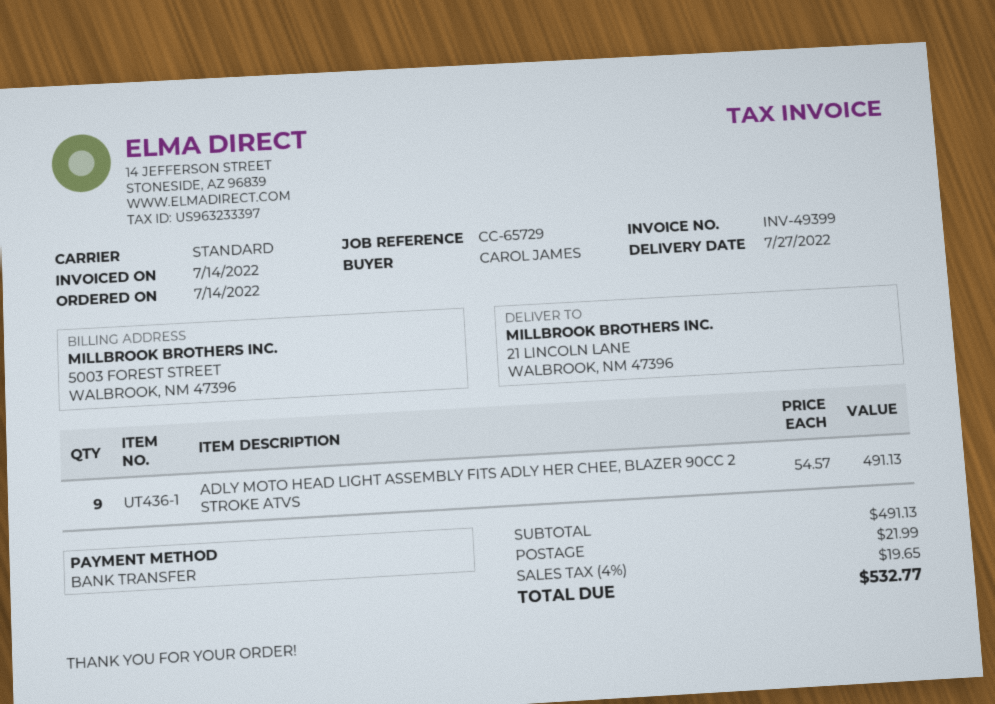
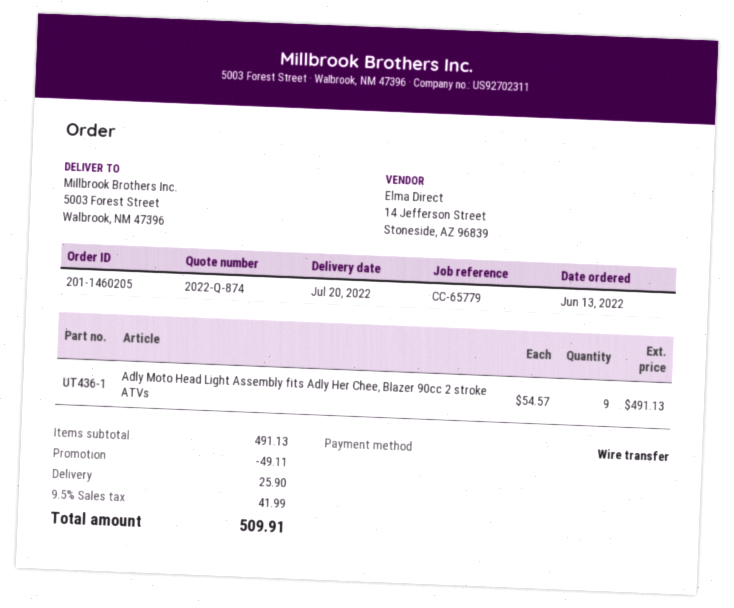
order date: 2022-07-14 -> 2022-06-13
delivery date: 2022-07-27 -> 2022-07-20
reference: CC-65729 -> CC-65779
ship to: 21 LINCOLN LANE, WALBROOK, NM 47396 -> 5003 Forest Street, Walbrook, NM 47396
discount: none -> 49.11
shipping: 21.99 -> 25.90
tax: 4% = 19.65 -> 9.5% = 41.99
total: 532.77 -> 509.91

